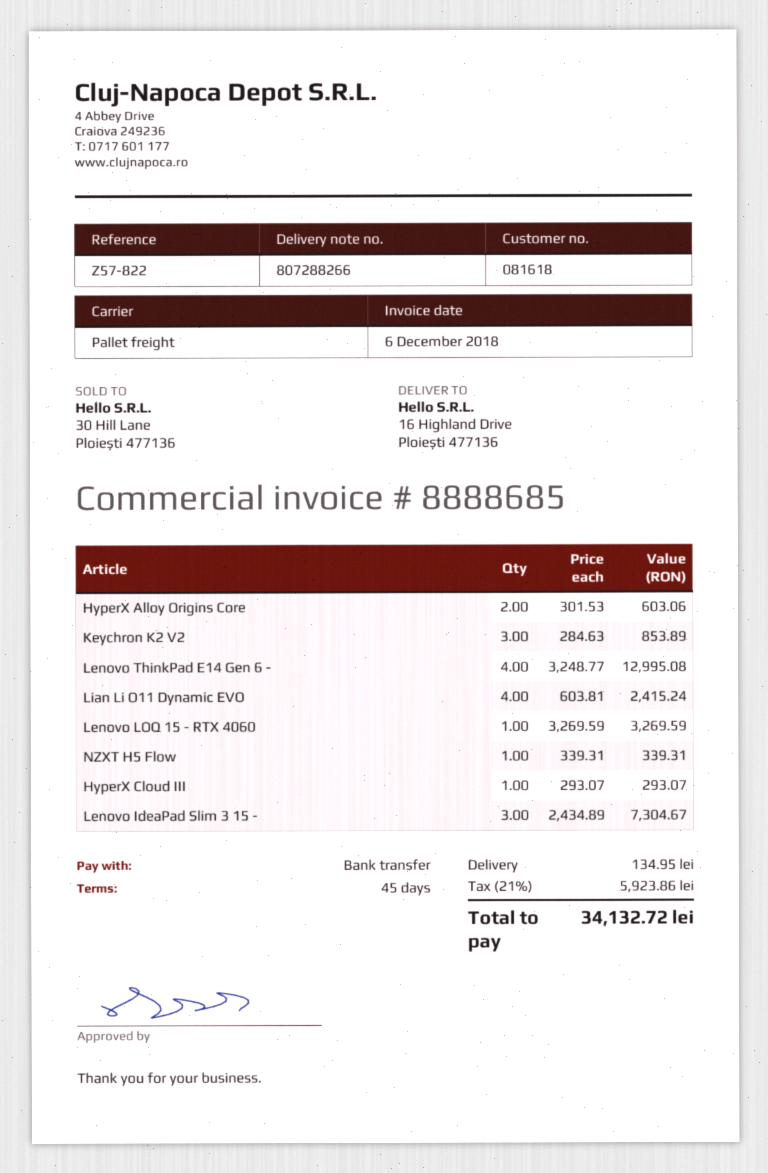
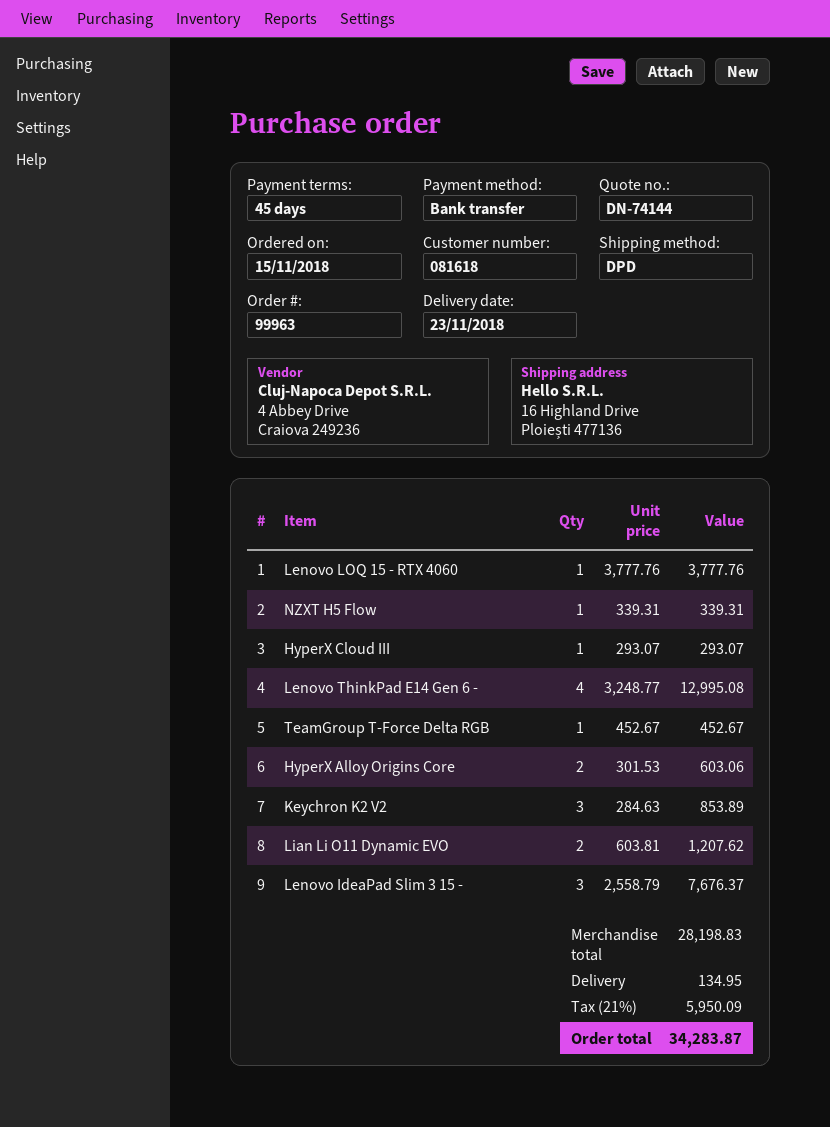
shipping method: pallet freight -> DPD
Lian Li O11 Dynamic EVO: 4 x 603.81 = 2415.24 -> 2 x 603.81 = 1207.62
Lenovo LOQ 15 - RTX 4060: 1 x 3269.59 = 3269.59 -> 1 x 3777.76 = 3777.76
Lenovo IdeaPad Slim 3 15 -: 3 x 2434.89 = 7304.67 -> 3 x 2558.79 = 7676.37
TeamGroup T-Force Delta RGB: none -> 1 x 452.67 = 452.67
tax: 21% = 5923.86 -> 21% = 5950.09
total: 34132.72 -> 34283.87

